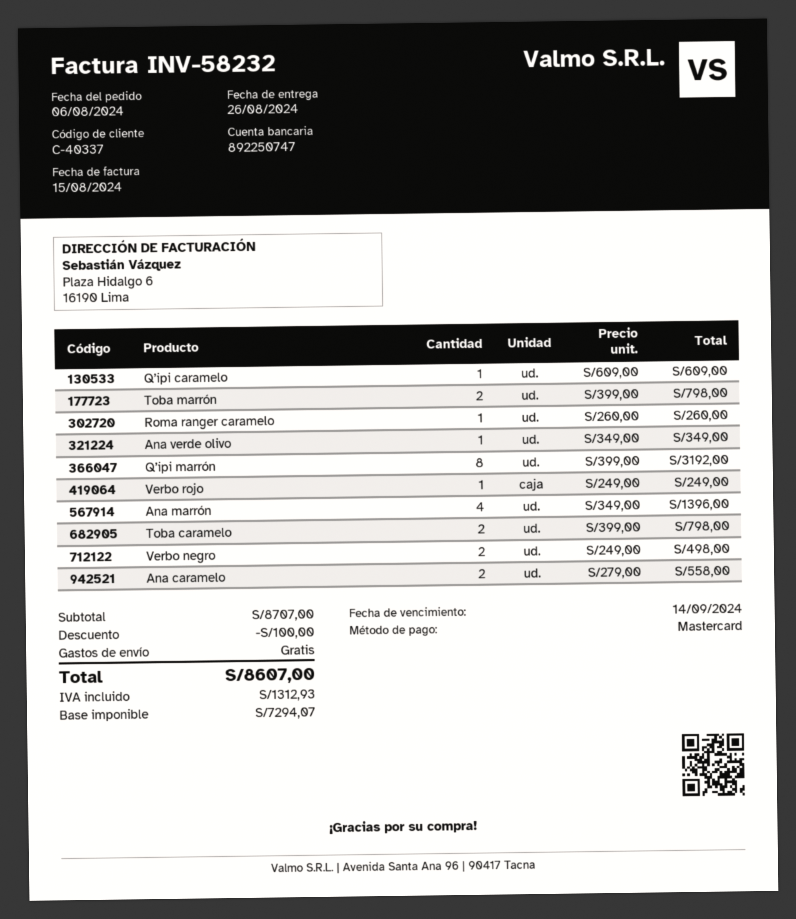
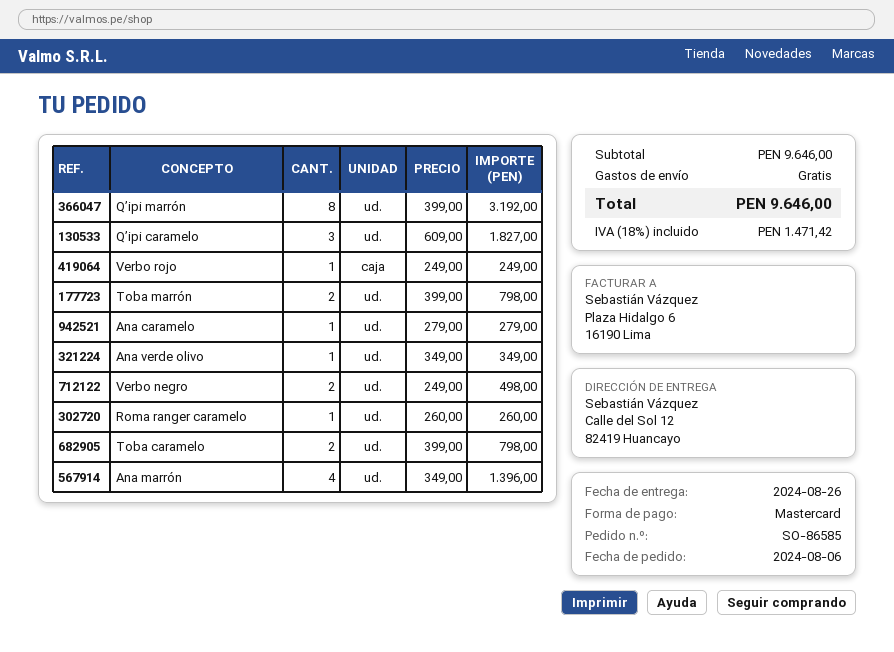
Q’ipi caramelo: 1 x 609.00 = 609.00 -> 3 x 609.00 = 1827.00
Ana caramelo: 2 x 279.00 = 558.00 -> 1 x 279.00 = 279.00
subtotal: 8707.00 -> 9646.00
discount: 100.00 -> none
tax: 1312.93 -> 1471.42
total: 8607.00 -> 9646.00

